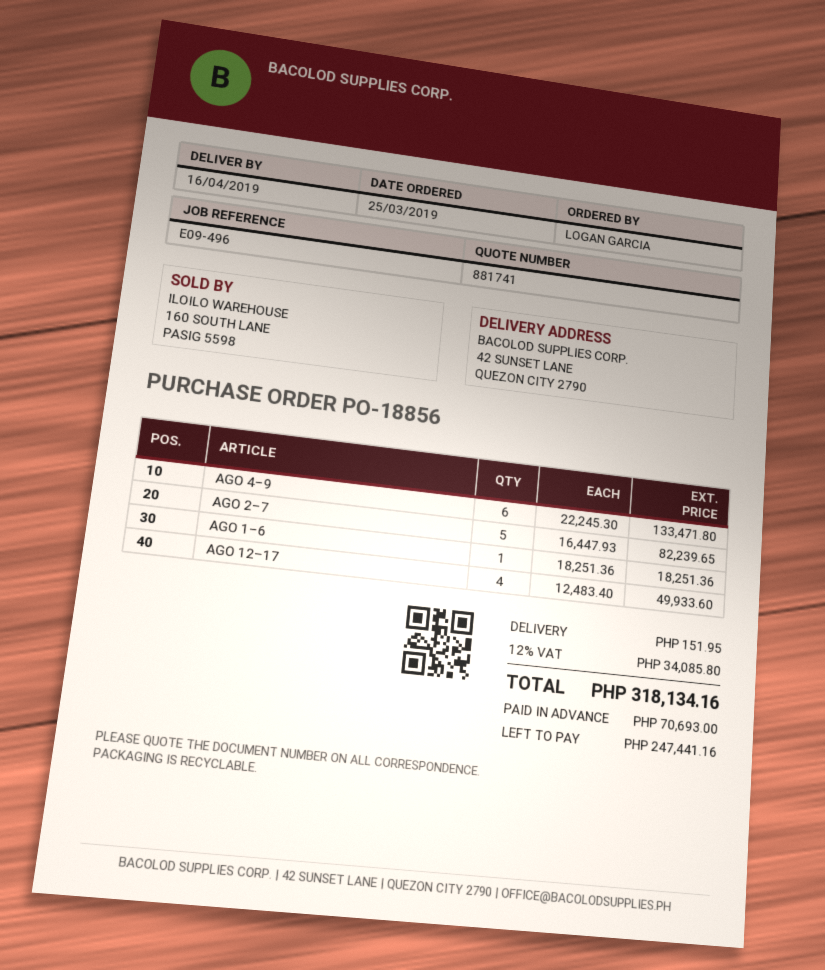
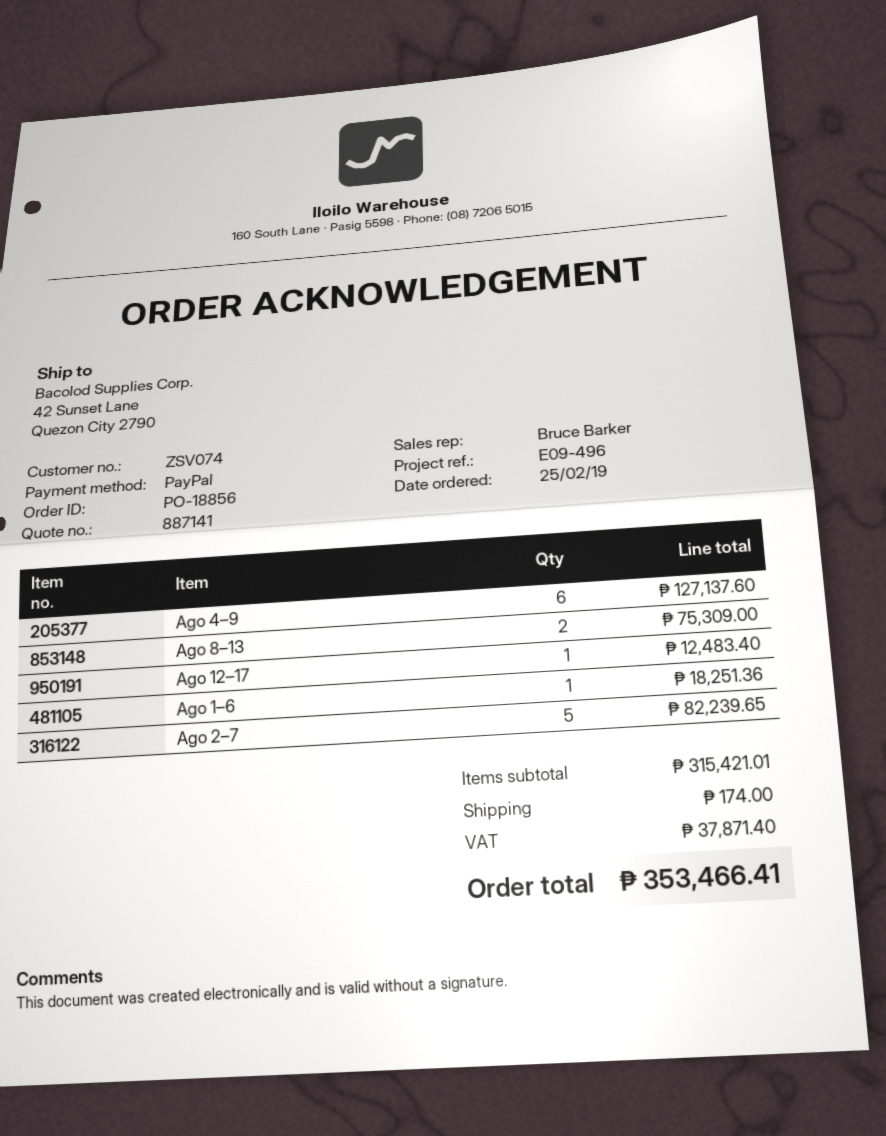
quote number: 881741 -> 887141
order date: 2019-03-25 -> 2019-02-25
AGO 4–9: 6 for 133471.80 -> 6 for 127137.60
AGO 12–17: 4 for 49933.60 -> 1 for 12483.40
Ago 8–13: none -> 2 for 75309.00
shipping: 151.95 -> 174.00
tax: 34085.80 -> 37871.40
total: 318134.16 -> 353466.41

